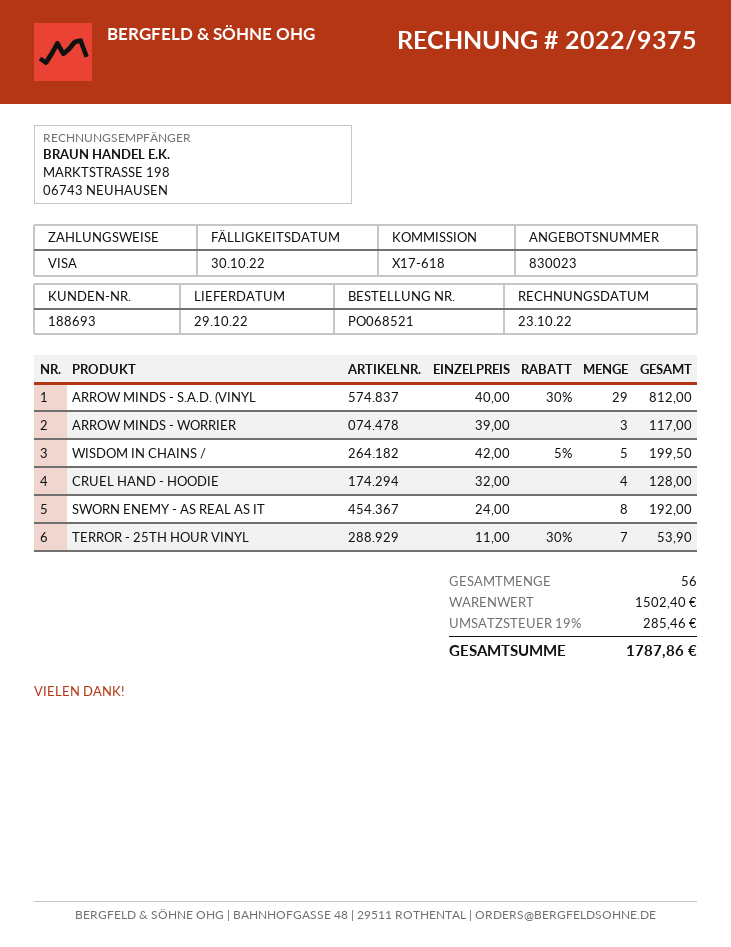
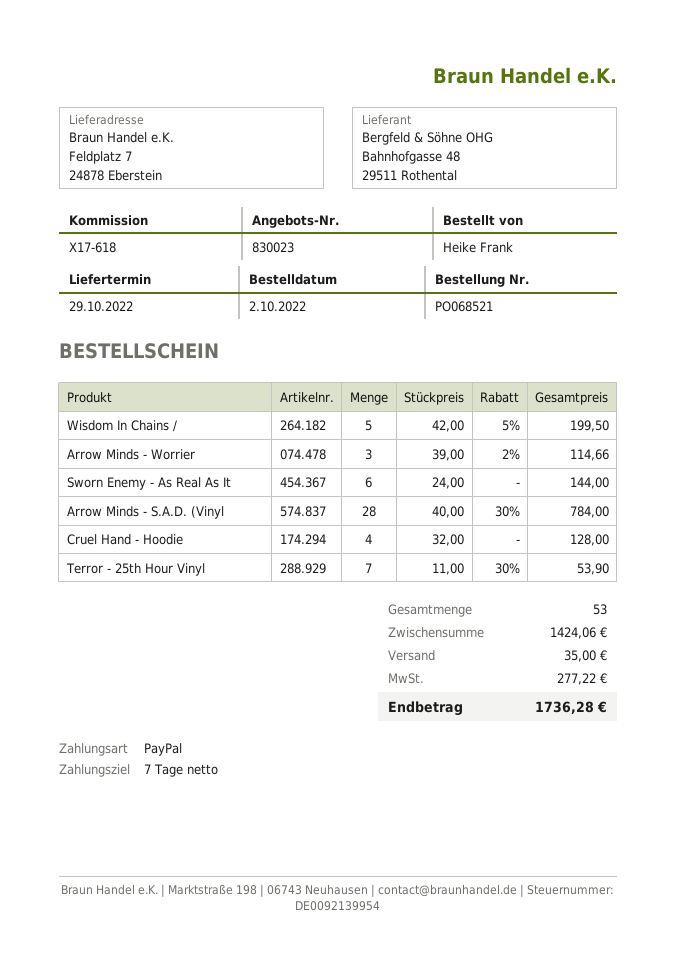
payment method: Visa -> PayPal
ARROW MINDS - S.A.D. (VINYL: 29 x 40.00 - 30% = 812.00 -> 28 x 40.00 - 30% = 784.00
ARROW MINDS - WORRIER: 3 x 39.00 = 117.00 -> 3 x 39.00 - 2% = 114.66
SWORN ENEMY - AS REAL AS IT: 8 x 24.00 = 192.00 -> 6 x 24.00 = 144.00
total quantity: 56 -> 53
subtotal: 1502.40 -> 1424.06
shipping: none -> 35.00
tax: 285.46 -> 277.22
total: 1787.86 -> 1736.28

